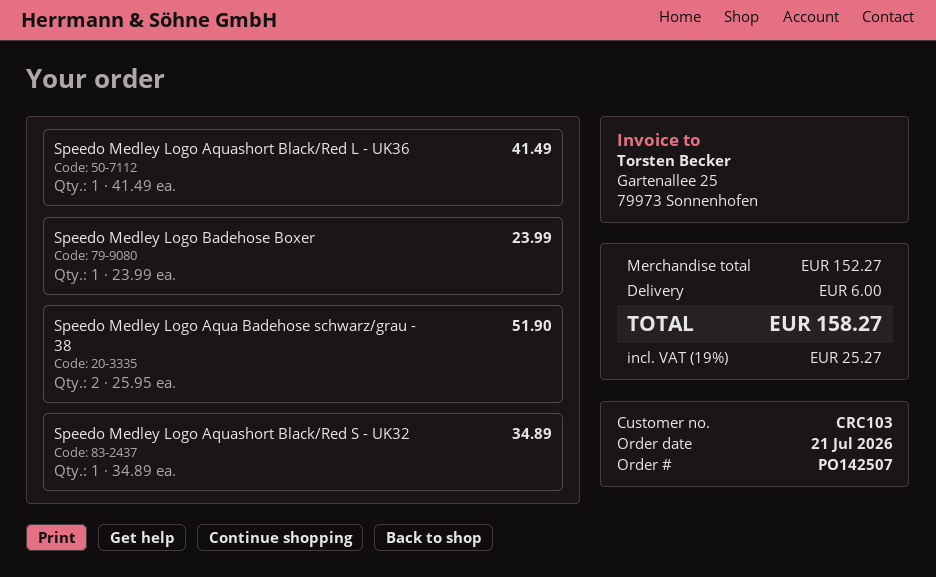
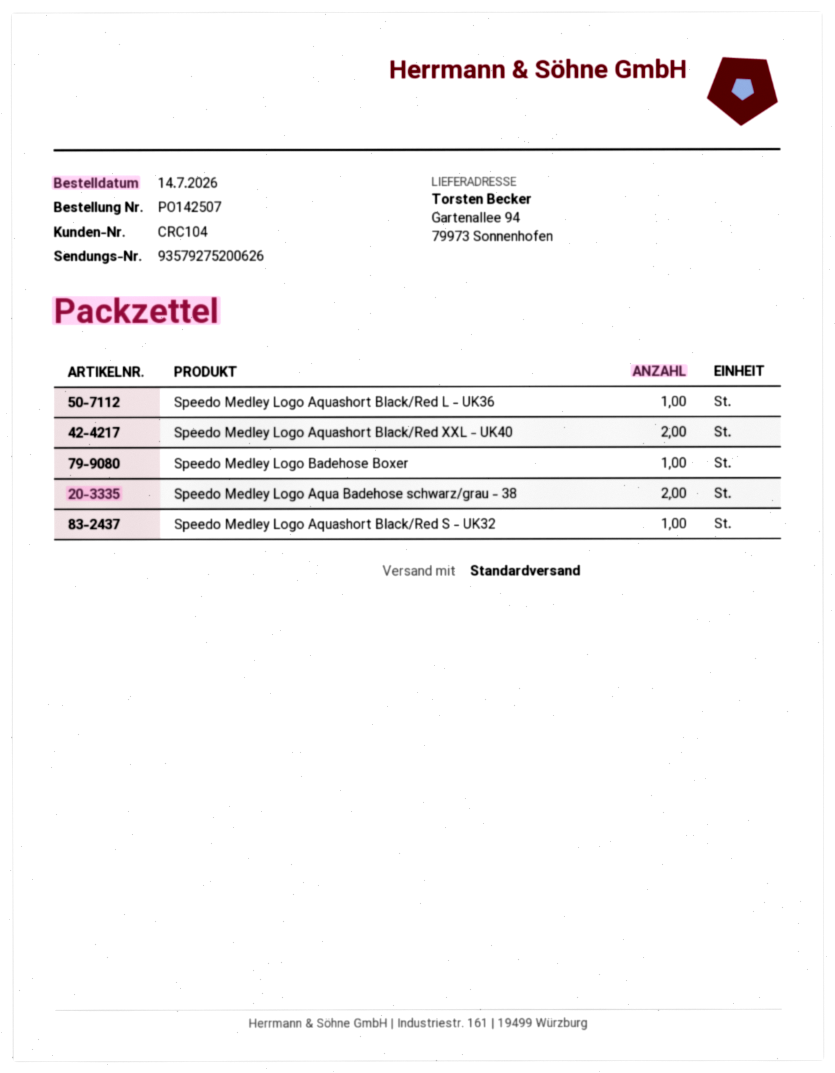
order date: 2026-07-21 -> 2026-07-14
customer number: CRC103 -> CRC104
Speedo Medley Logo Aquashort Black/Red XXL - UK40: none -> 2

